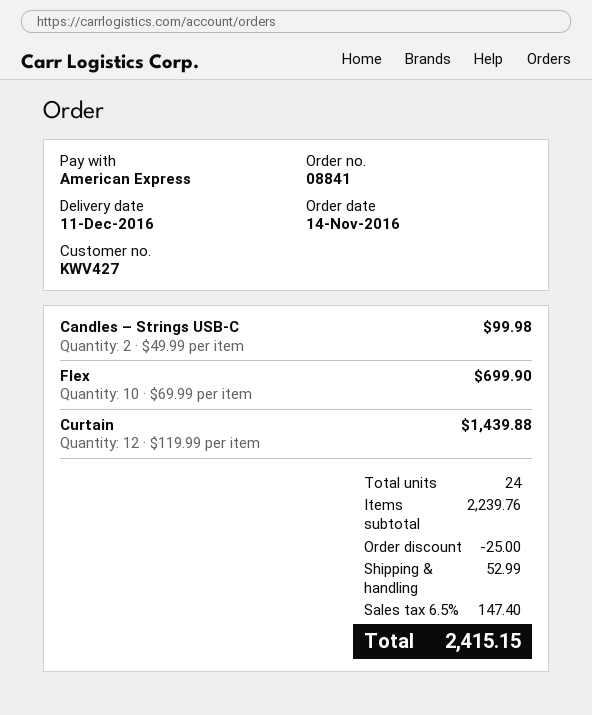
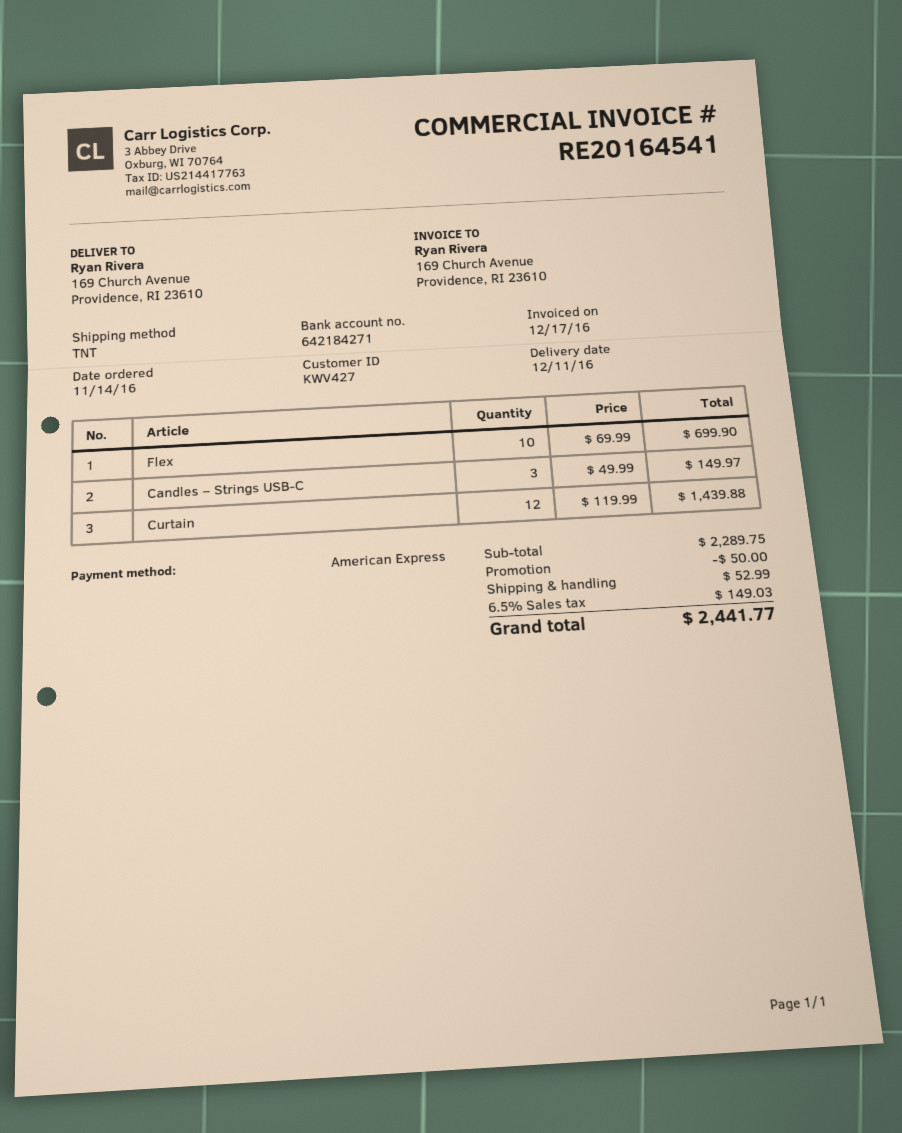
Candles – Strings USB-C: 2 x 49.99 = 99.98 -> 3 x 49.99 = 149.97
subtotal: 2239.76 -> 2289.75
discount: 25.00 -> 50.00
tax: 6.5% = 147.40 -> 6.5% = 149.03
total: 2415.15 -> 2441.77

